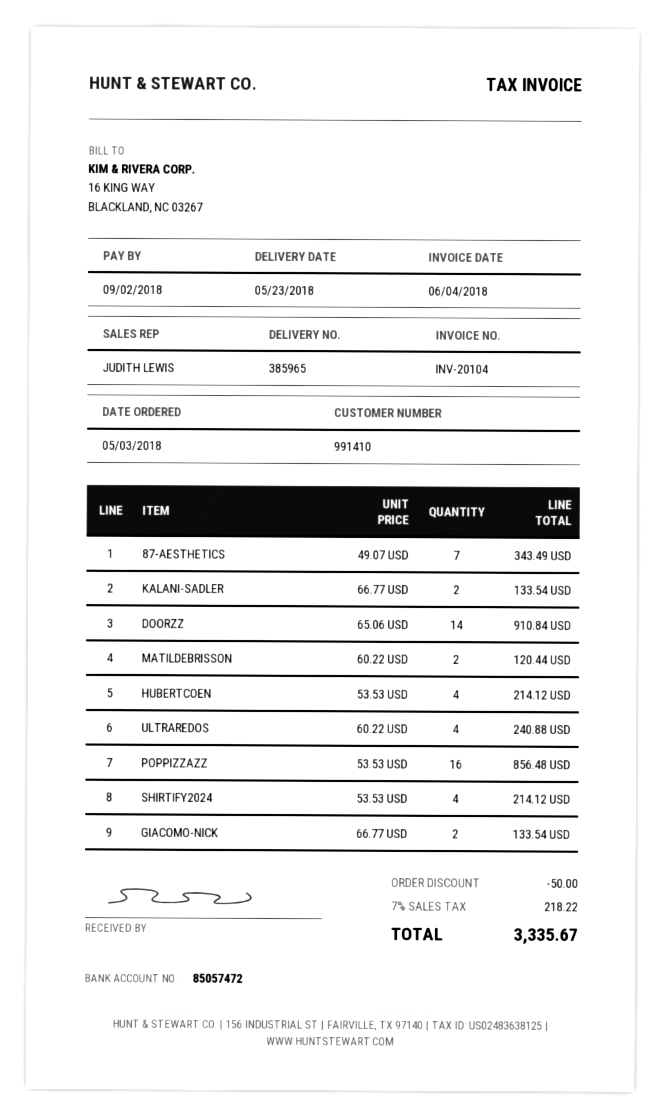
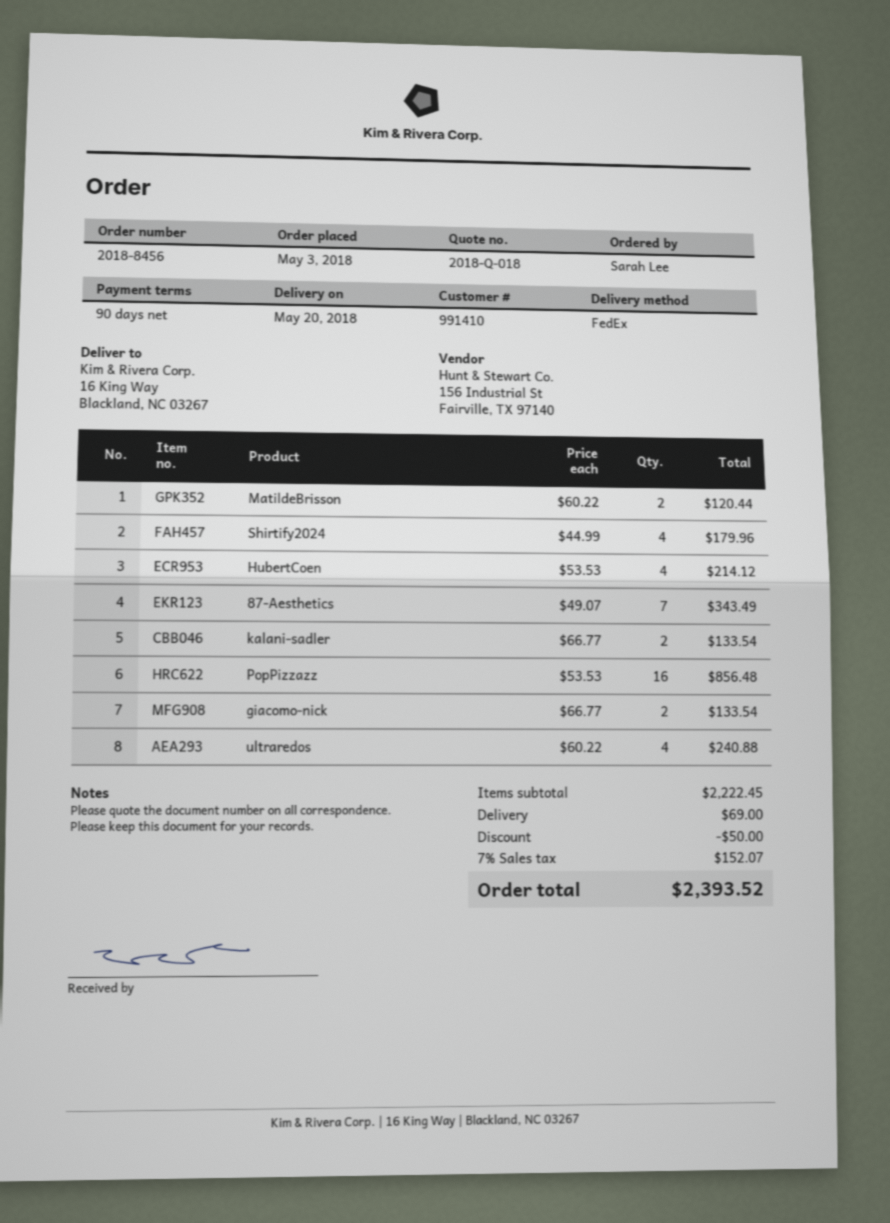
delivery date: 2018-05-23 -> 2018-05-20
DOORZZ: 14 x 65.06 = 910.84 -> none
SHIRTIFY2024: 4 x 53.53 = 214.12 -> 4 x 44.99 = 179.96
shipping: none -> 69.00
tax: 7% = 218.22 -> 7% = 152.07
total: 3335.67 -> 2393.52

